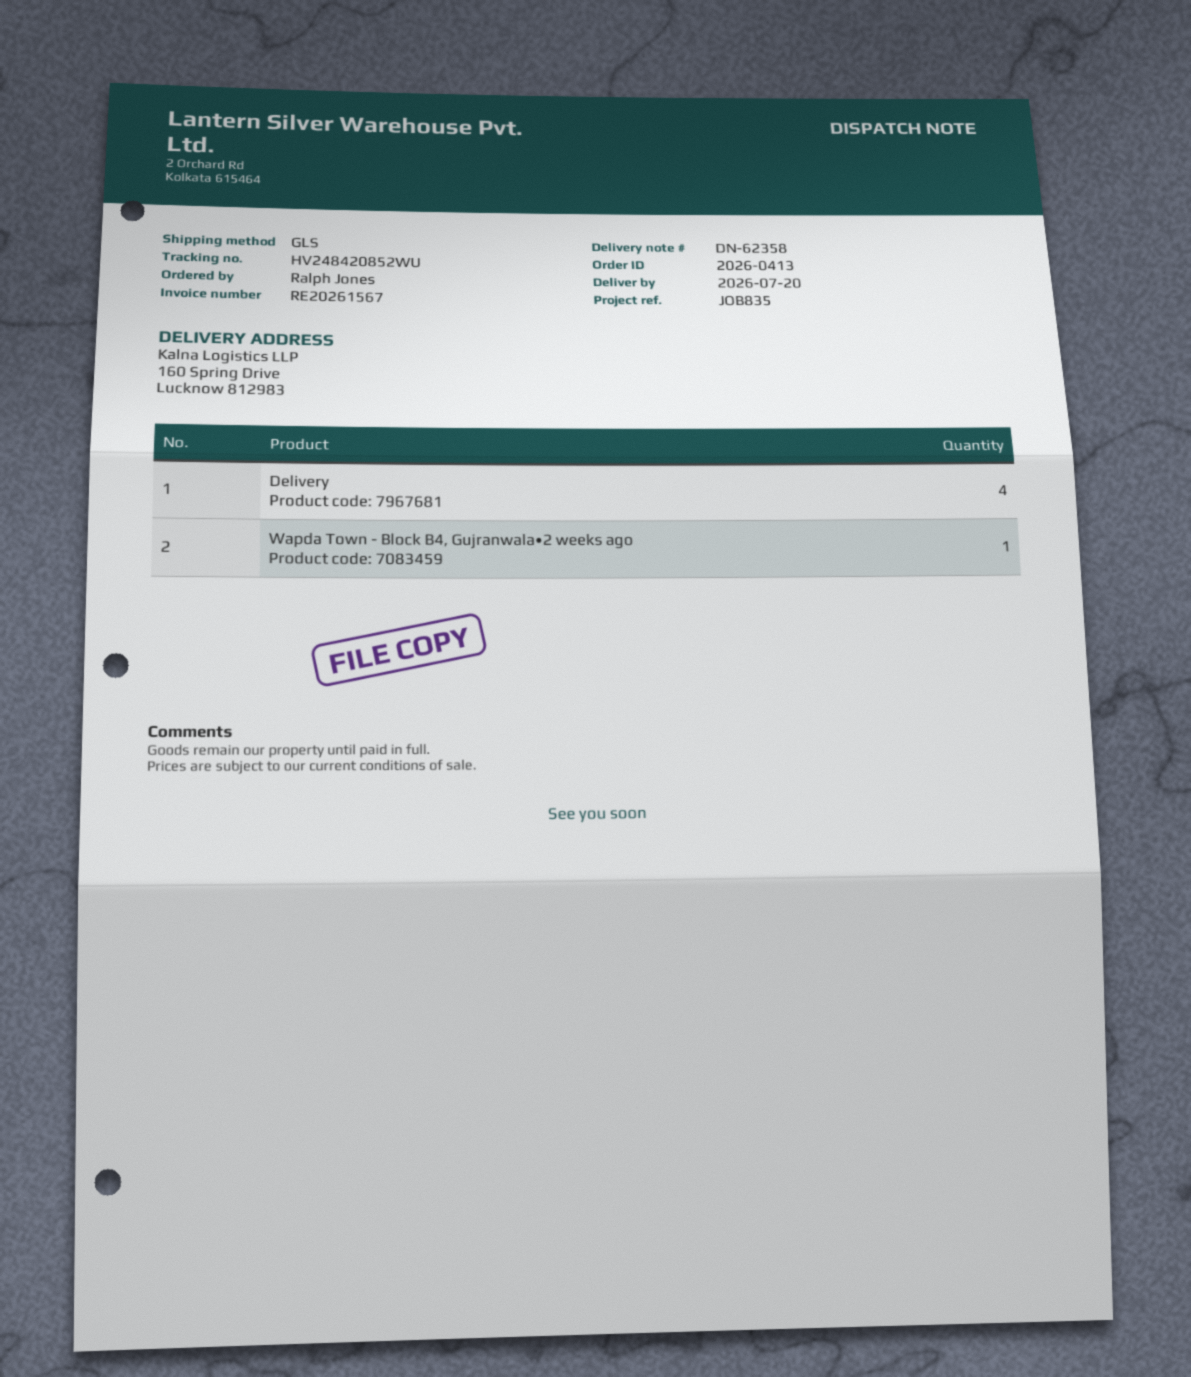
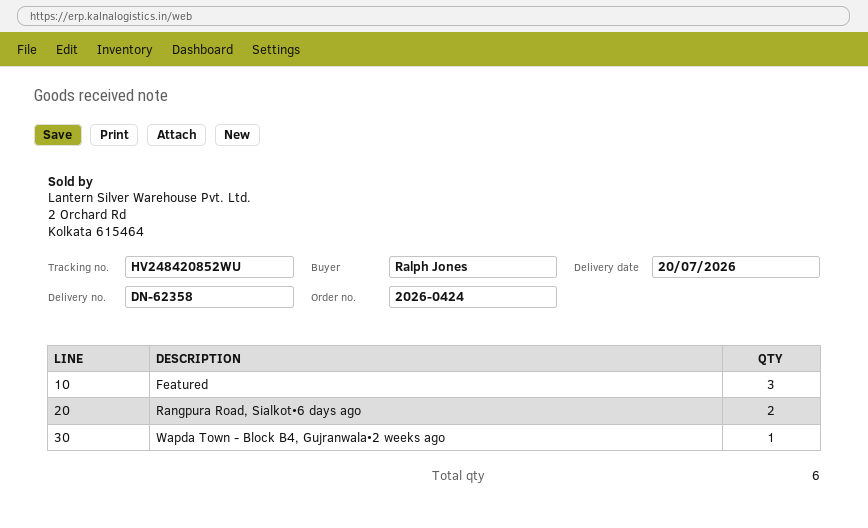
order number: 2026-0413 -> 2026-0424
Delivery: 4 -> none
Featured: none -> 3
Rangpura Road, Sialkot•6 days ago: none -> 2

